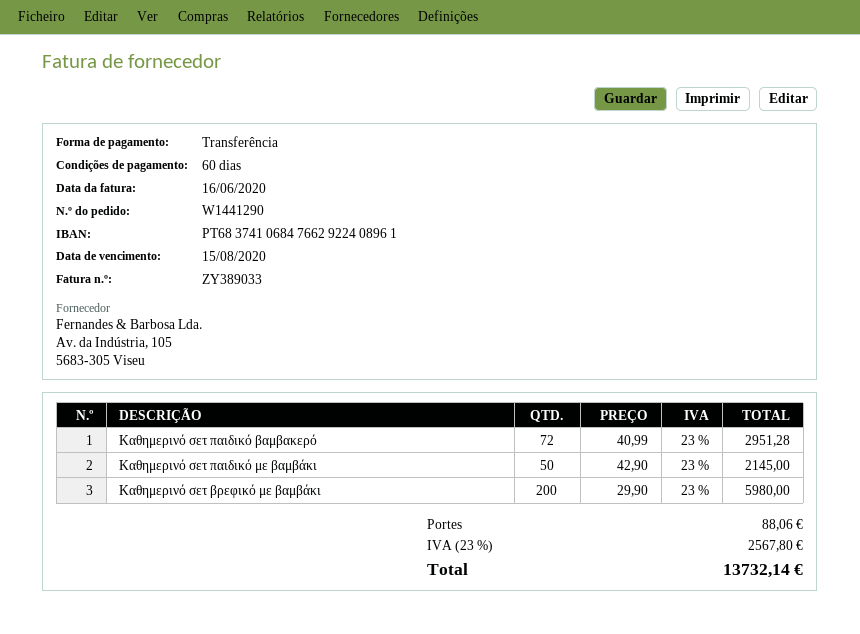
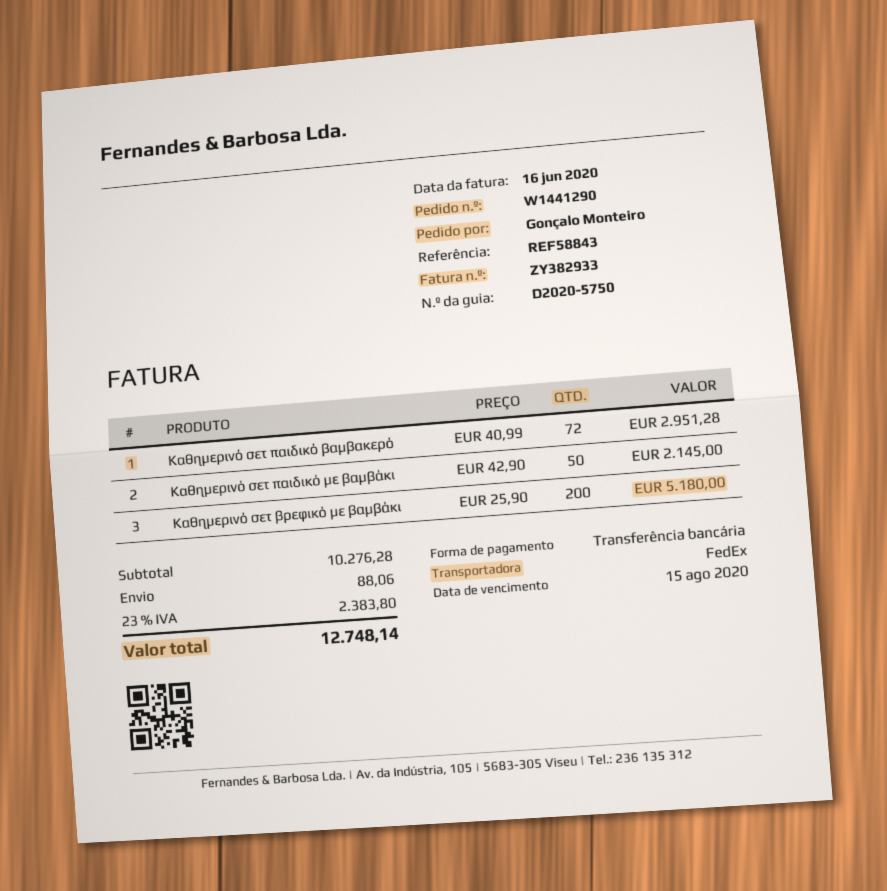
invoice number: ZY389033 -> ZY382933
Καθημερινό σετ βρεφικό με βαμβάκι: 200 x 29.90 = 5980.00 -> 200 x 25.90 = 5180.00
tax: 23% = 2567.80 -> 23% = 2383.80
total: 13732.14 -> 12748.14

